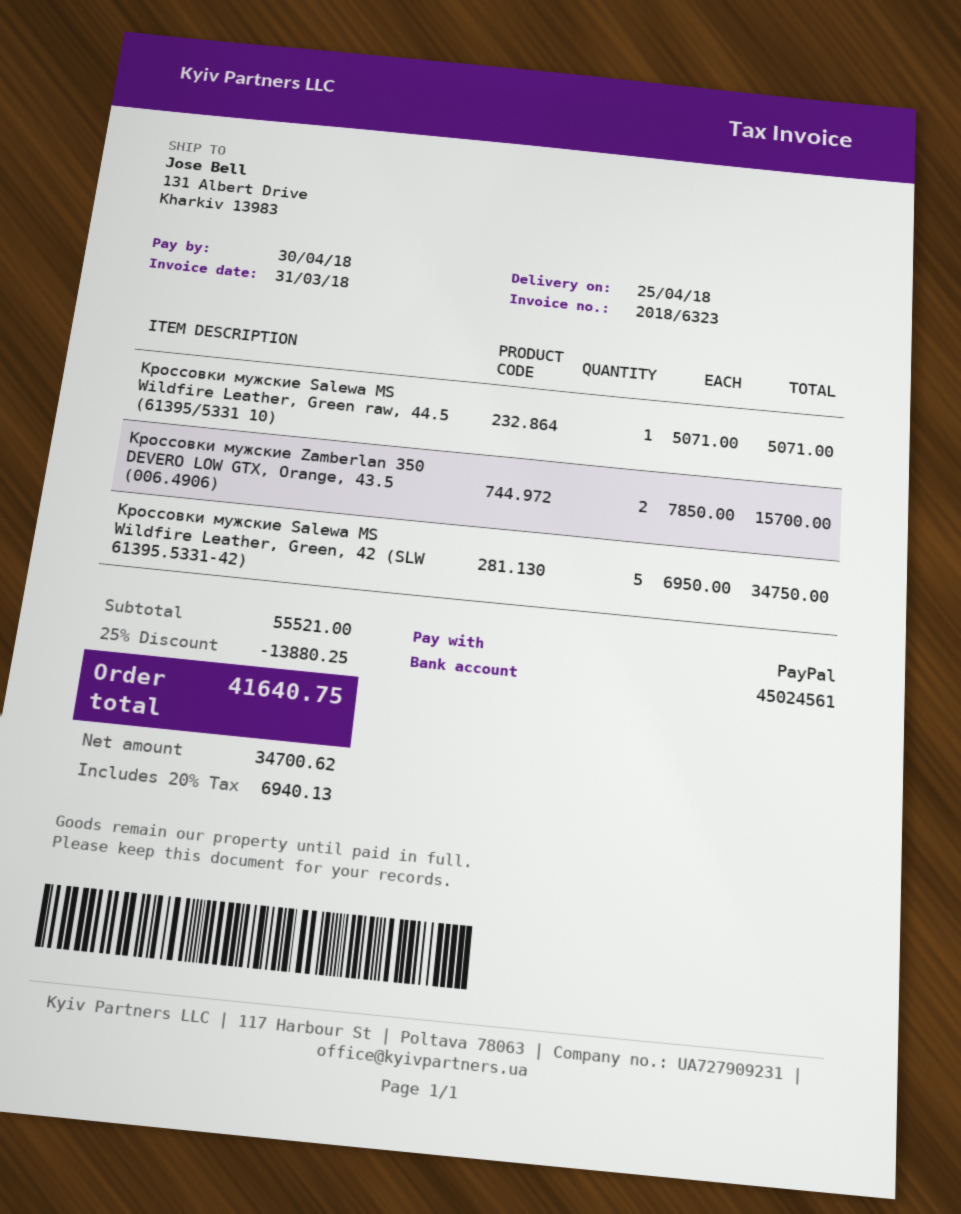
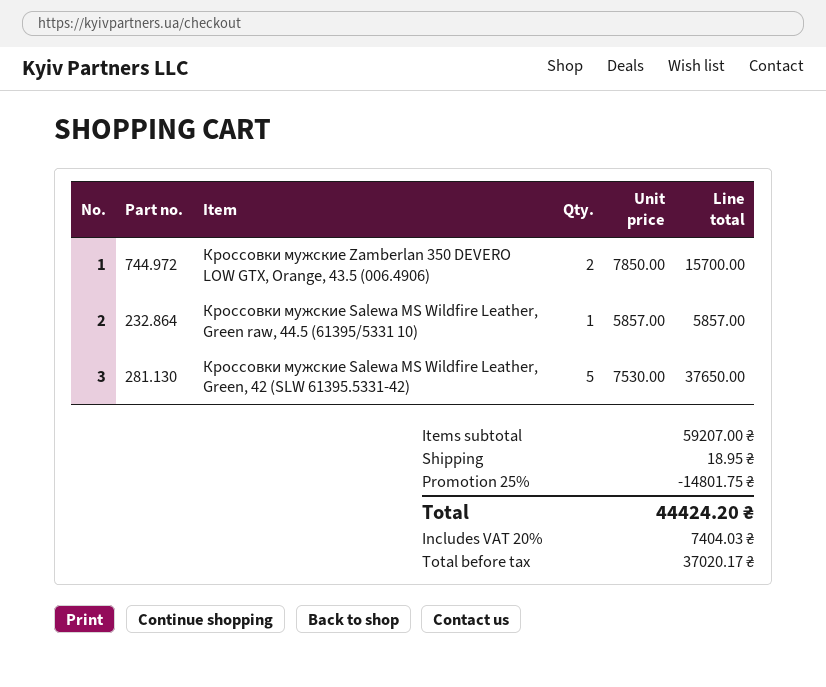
Кроссовки мужские Salewa MS Wildfire Leather, Green raw, 44.5 (61395/5331 10): 1 x 5071.00 = 5071.00 -> 1 x 5857.00 = 5857.00
Кроссовки мужские Salewa MS Wildfire Leather, Green, 42 (SLW 61395.5331-42): 5 x 6950.00 = 34750.00 -> 5 x 7530.00 = 37650.00
subtotal: 55521.00 -> 59207.00
discount: 25% = 13880.25 -> 25% = 14801.75
shipping: none -> 18.95
net: 34700.62 -> 37020.17
tax: 20% = 6940.13 -> 20% = 7404.03
total: 41640.75 -> 44424.20

